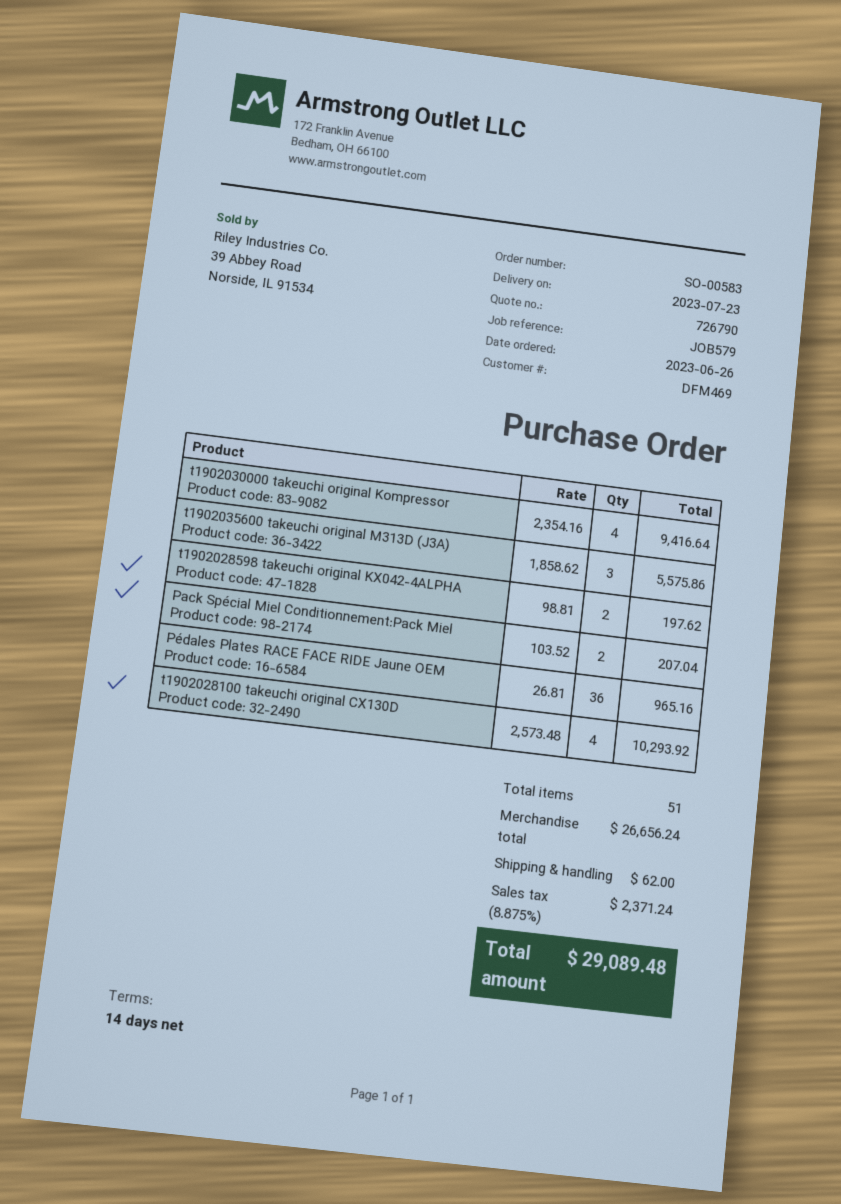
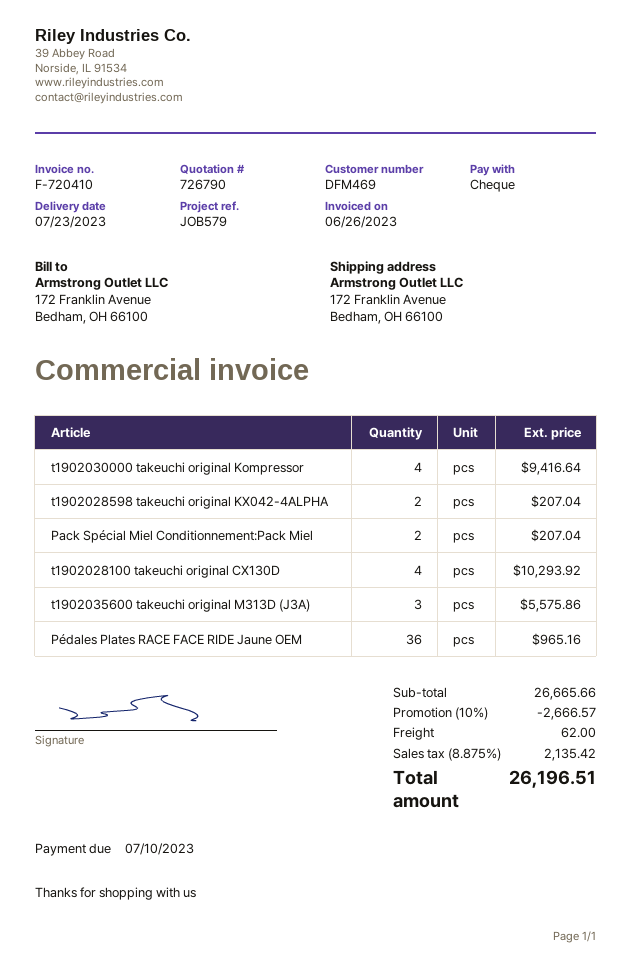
t1902028598 takeuchi original KX042-4ALPHA: 2 for 197.62 -> 2 for 207.04
subtotal: 26656.24 -> 26665.66
discount: none -> 10% = 2666.57
tax: 8.875% = 2371.24 -> 8.875% = 2135.42
total: 29089.48 -> 26196.51

